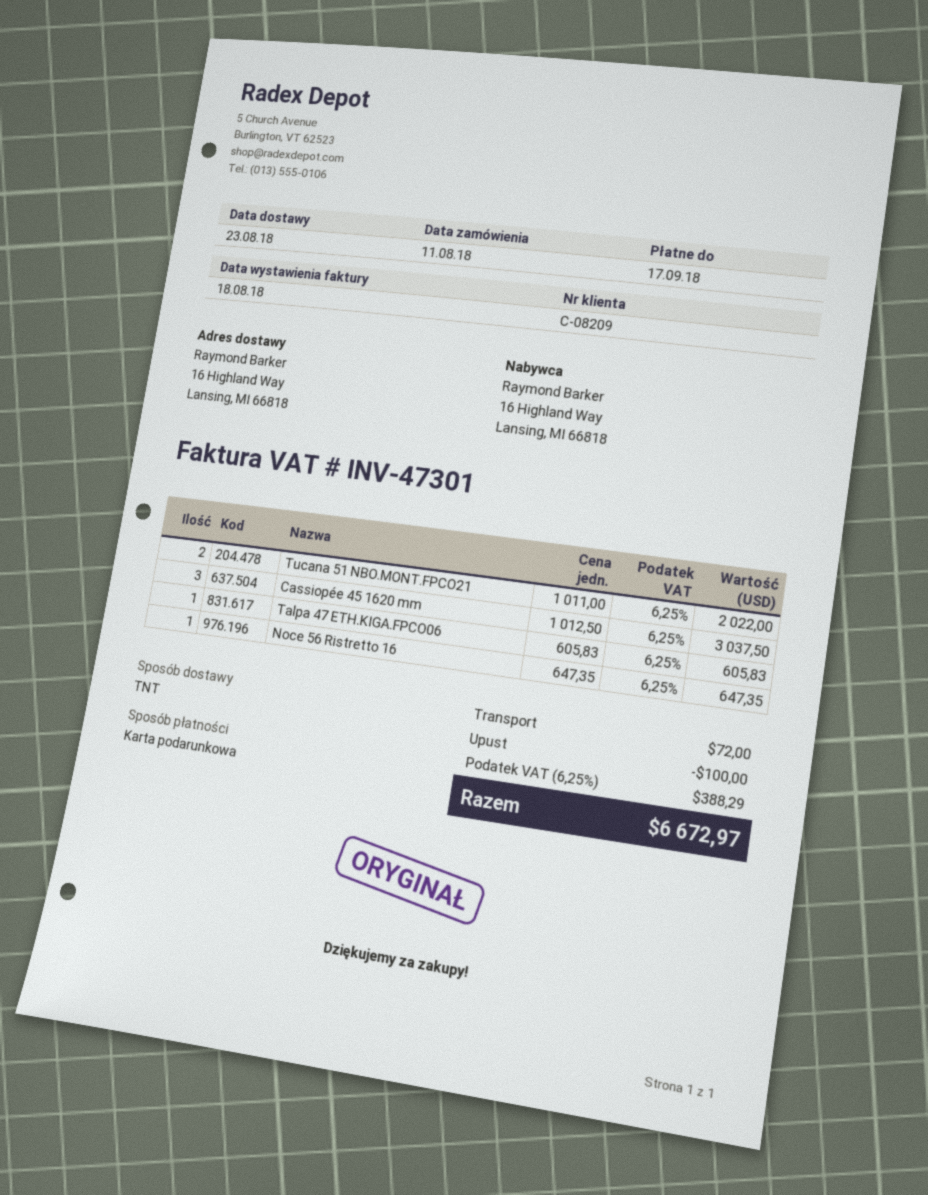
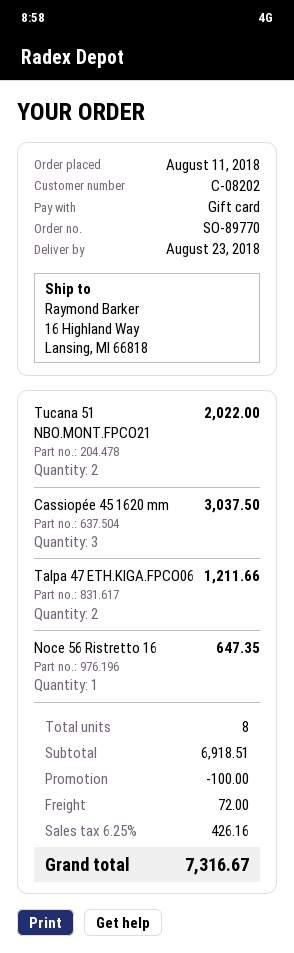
customer number: C-08209 -> C-08202
Talpa 47 ETH.KIGA.FPCO06: 1 for 605.83 -> 2 for 1211.66
tax: 6.25% = 388.29 -> 6.25% = 426.16
total: 6672.97 -> 7316.67

